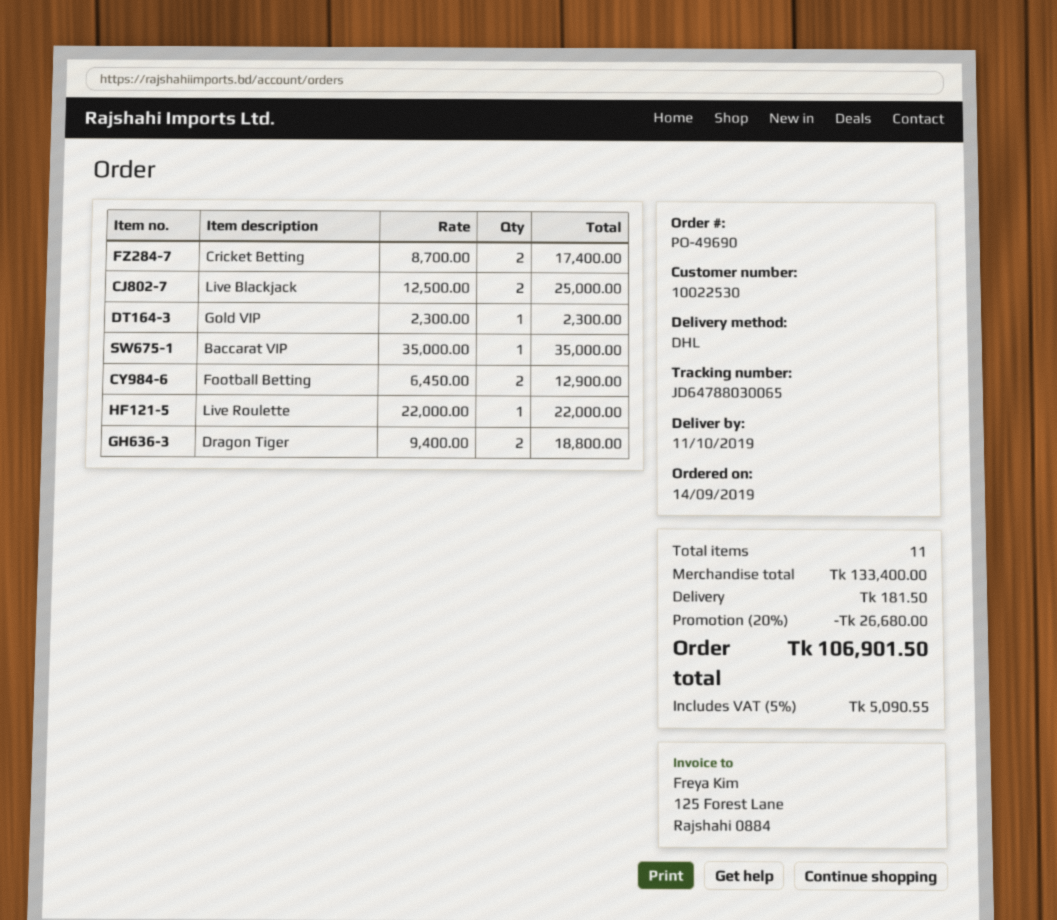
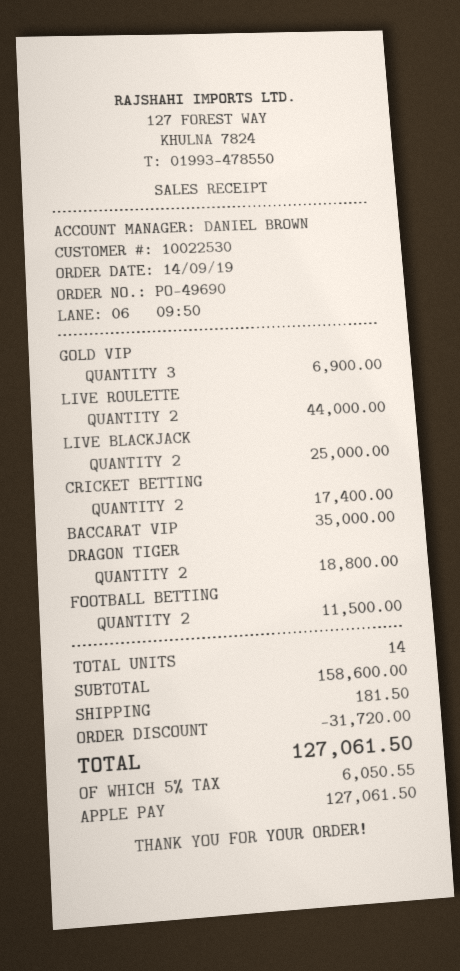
Gold VIP: 1 for 2300.00 -> 3 for 6900.00
Football Betting: 2 for 12900.00 -> 2 for 11500.00
Live Roulette: 1 for 22000.00 -> 2 for 44000.00
total quantity: 11 -> 14
subtotal: 133400.00 -> 158600.00
discount: 26680.00 -> 31720.00
tax: 5% = 5090.55 -> 5% = 6050.55
total: 106901.50 -> 127061.50

